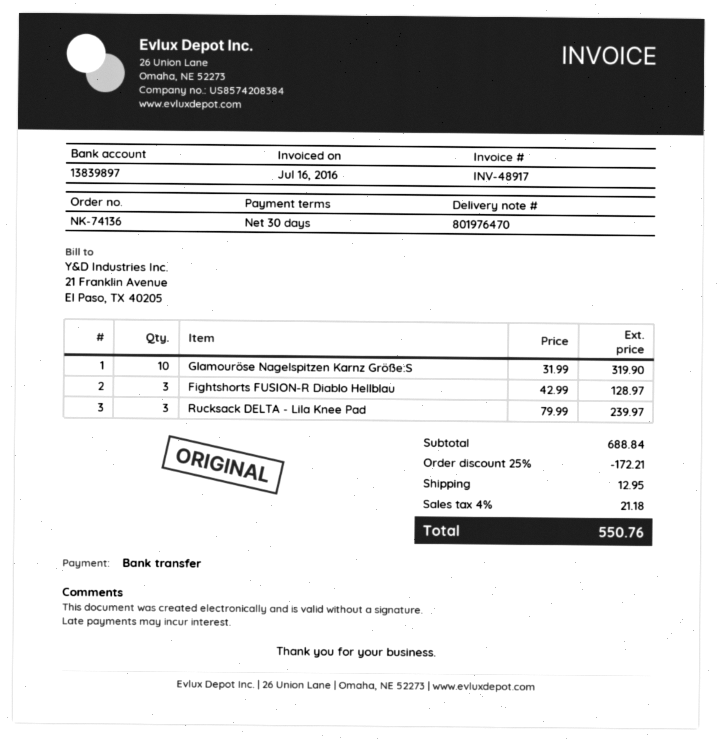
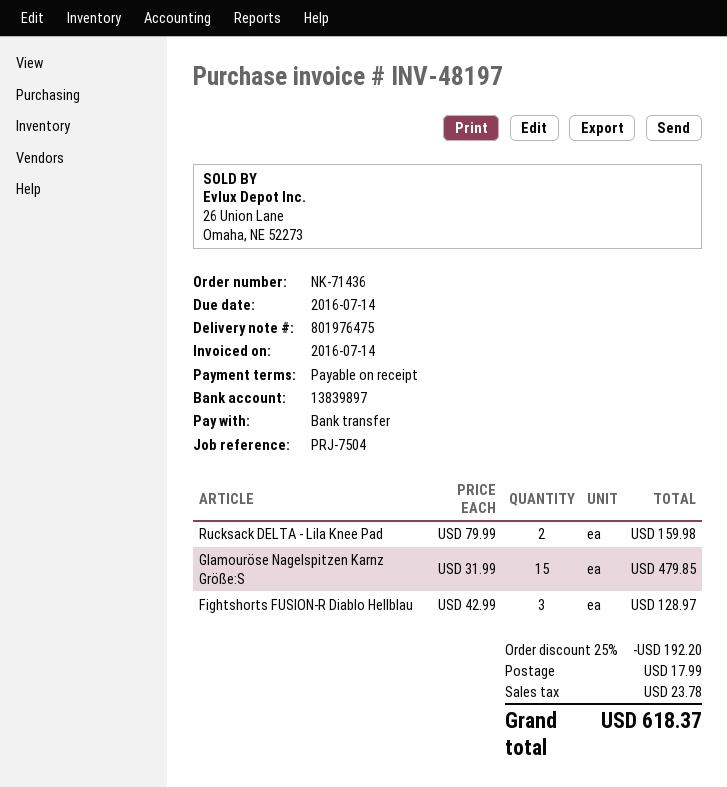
order number: NK-74136 -> NK-71436
delivery note number: 801976470 -> 801976475
invoice number: INV-48917 -> INV-48197
invoice date: 2016-07-16 -> 2016-07-14
payment terms: 30 days -> on receipt
Glamouröse Nagelspitzen Karnz Größe:S: 10 x 31.99 = 319.90 -> 15 x 31.99 = 479.85
Rucksack DELTA - Lila Knee Pad: 3 x 79.99 = 239.97 -> 2 x 79.99 = 159.98
discount: 25% = 172.21 -> 25% = 192.20
shipping: 12.95 -> 17.99
tax: 21.18 -> 23.78
total: 550.76 -> 618.37

